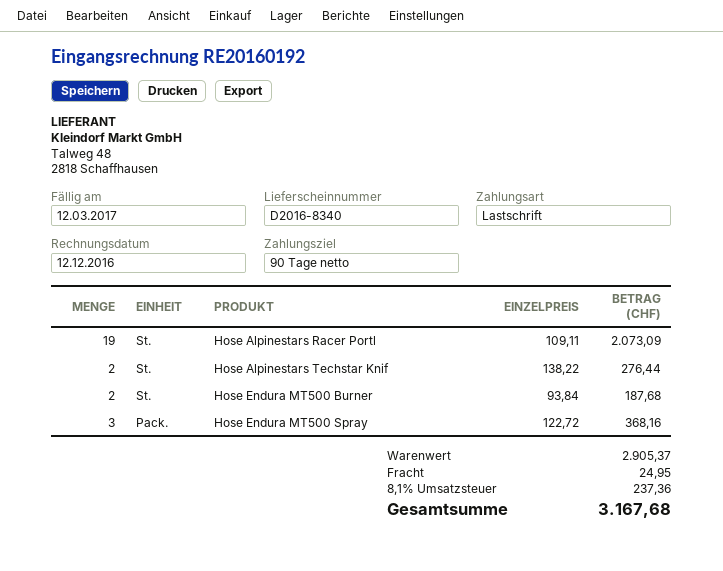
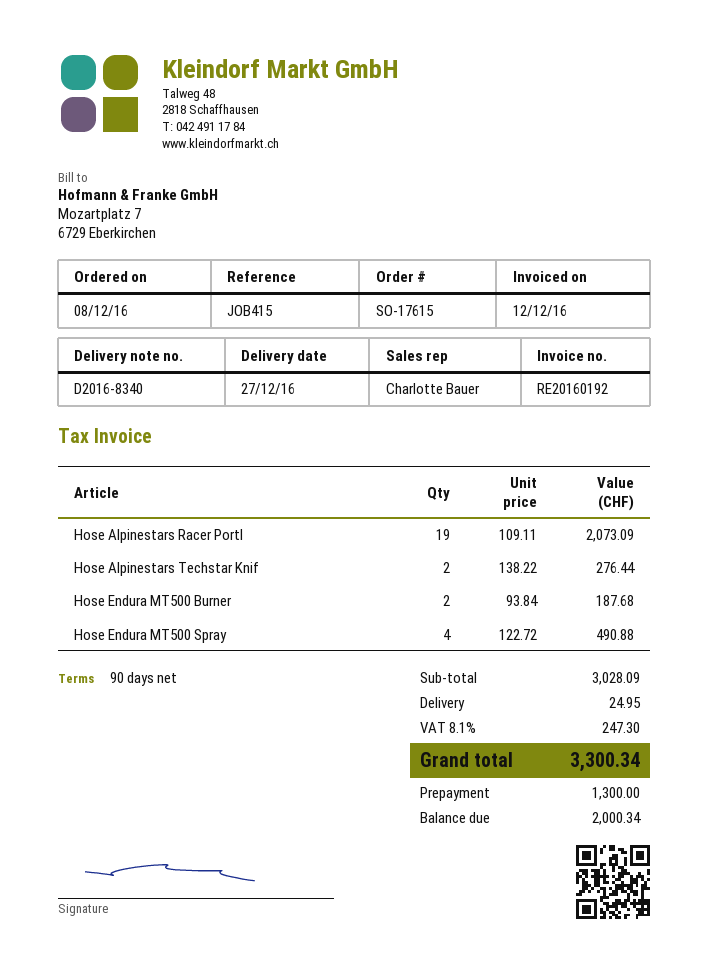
Hose Endura MT500 Spray: 3 x 122.72 = 368.16 -> 4 x 122.72 = 490.88
subtotal: 2905.37 -> 3028.09
tax: 8.1% = 237.36 -> 8.1% = 247.30
total: 3167.68 -> 3300.34

